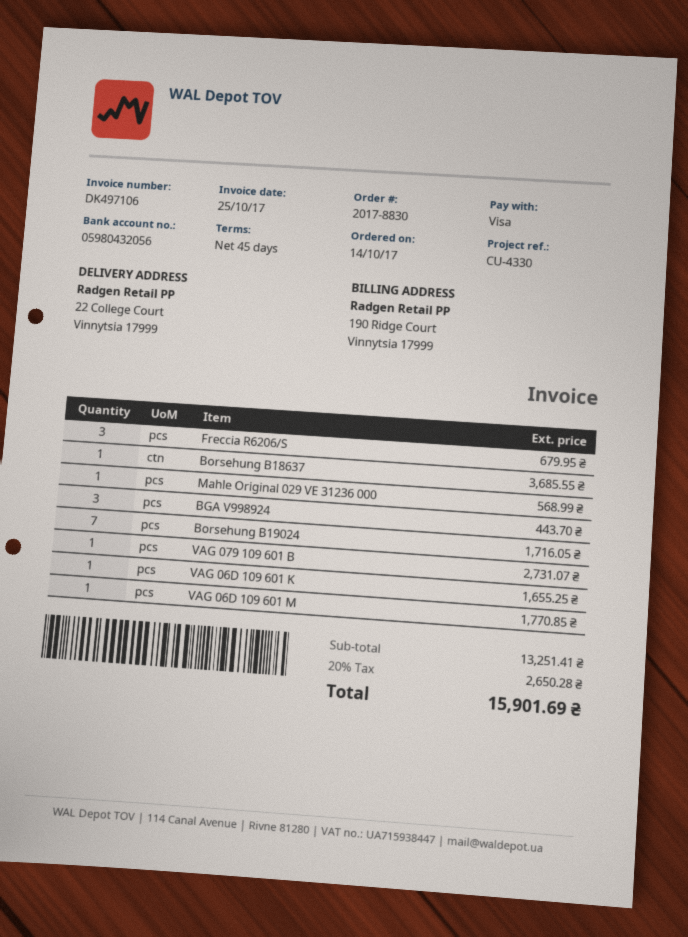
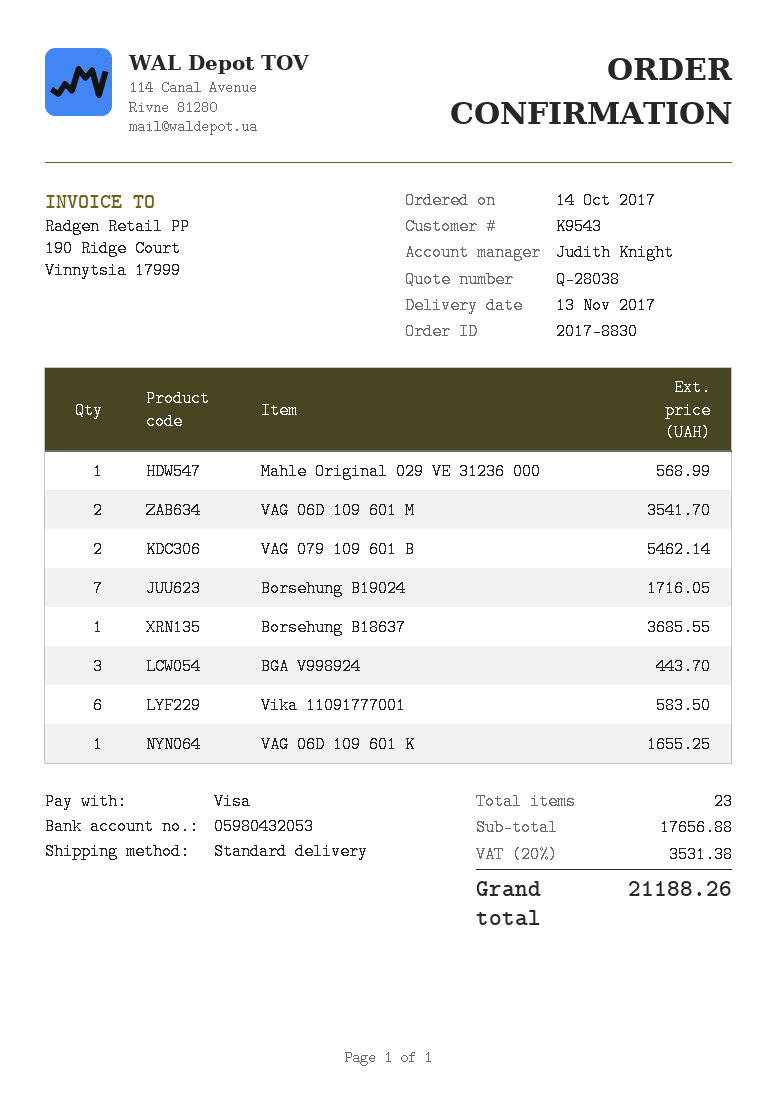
bank account: 05980432056 -> 05980432053
Freccia R6206/S: 3 for 679.95 -> none
VAG 079 109 601 B: 1 for 2731.07 -> 2 for 5462.14
VAG 06D 109 601 M: 1 for 1770.85 -> 2 for 3541.70
Vika 11091777001: none -> 6 for 583.50
subtotal: 13251.41 -> 17656.88
tax: 20% = 2650.28 -> 20% = 3531.38
total: 15901.69 -> 21188.26

